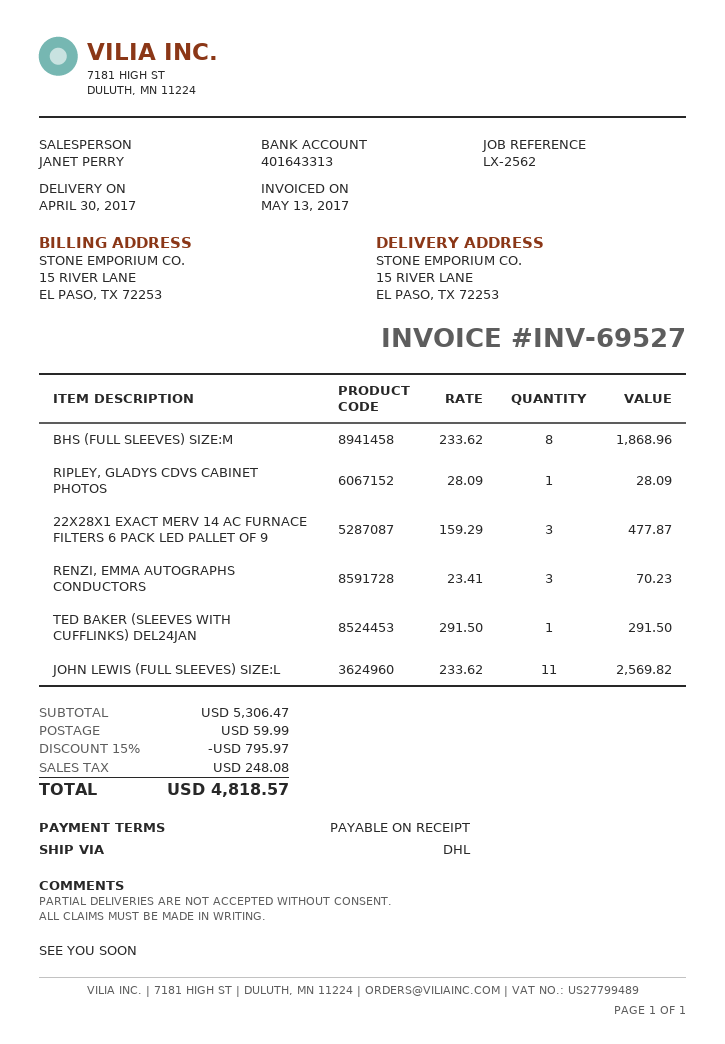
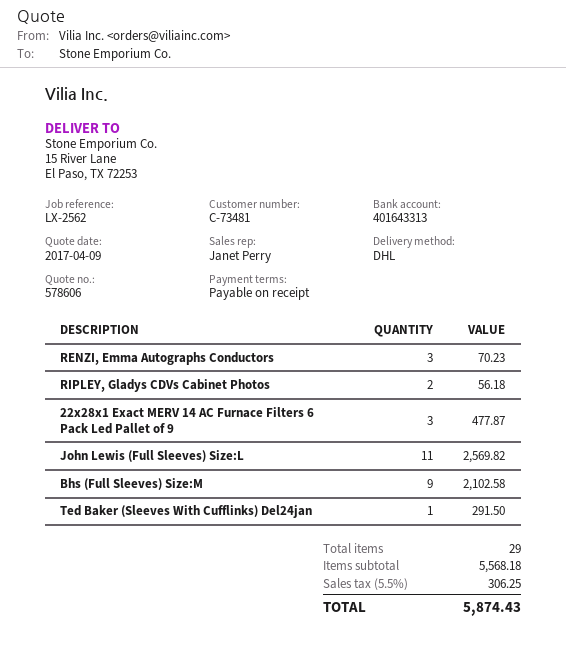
BHS (FULL SLEEVES) SIZE:M: 8 for 1868.96 -> 9 for 2102.58
RIPLEY, GLADYS CDVS CABINET PHOTOS: 1 for 28.09 -> 2 for 56.18
subtotal: 5306.47 -> 5568.18
discount: 15% = 795.97 -> none
shipping: 59.99 -> none
tax: 248.08 -> 306.25
total: 4818.57 -> 5874.43

